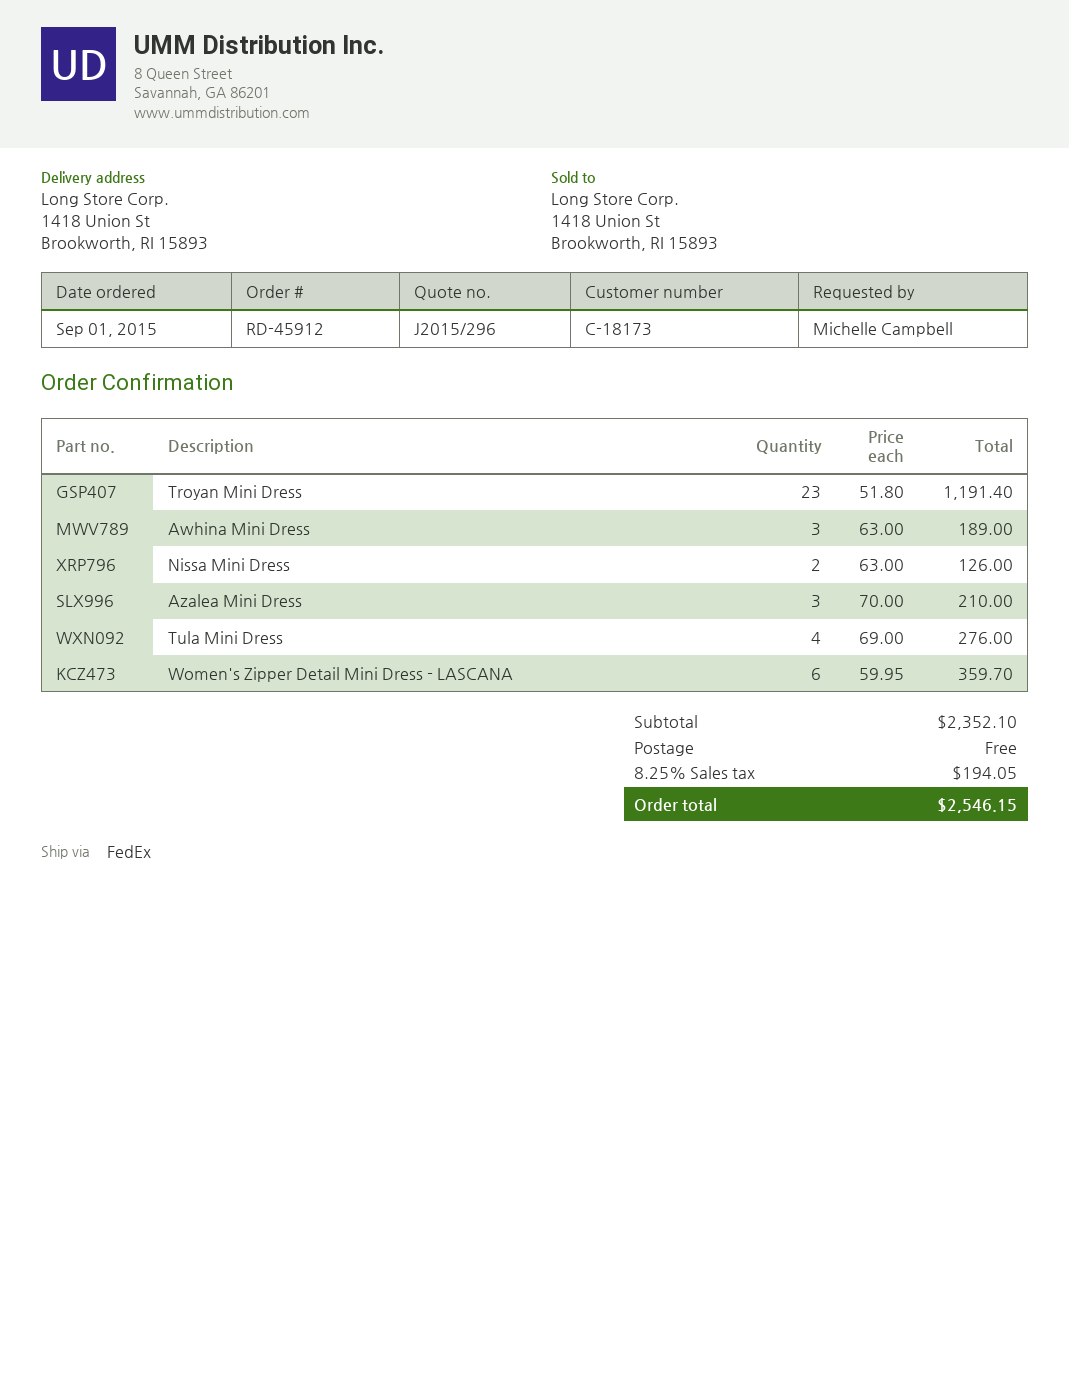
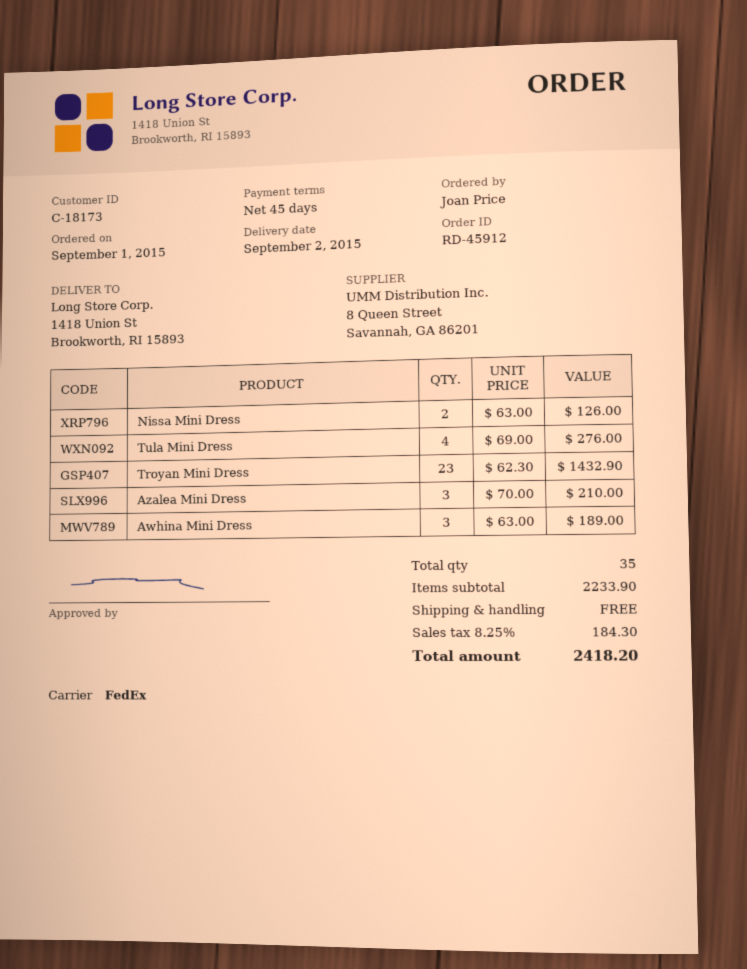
ordered by: Michelle Campbell -> Joan Price
Troyan Mini Dress: 23 x 51.80 = 1191.40 -> 23 x 62.30 = 1432.90
Women's Zipper Detail Mini Dress - LASCANA: 6 x 59.95 = 359.70 -> none
subtotal: 2352.10 -> 2233.90
tax: 8.25% = 194.05 -> 8.25% = 184.30
total: 2546.15 -> 2418.20

